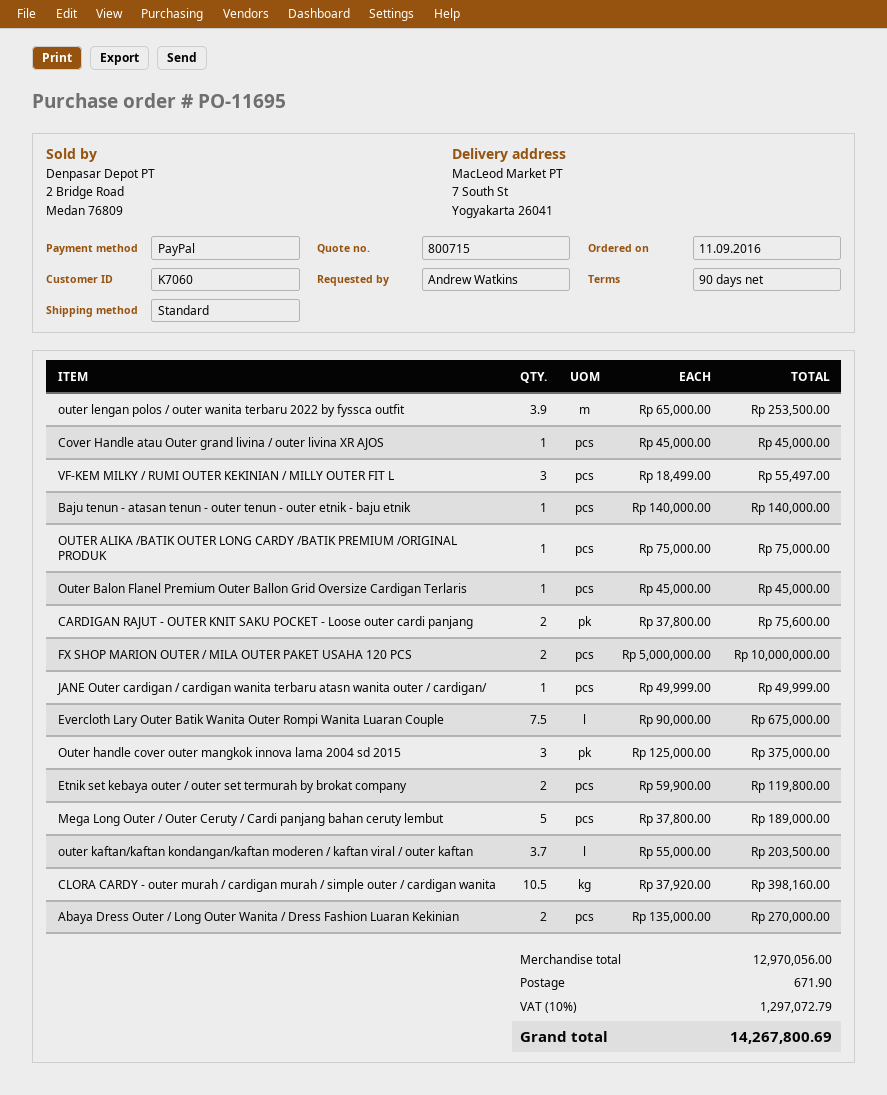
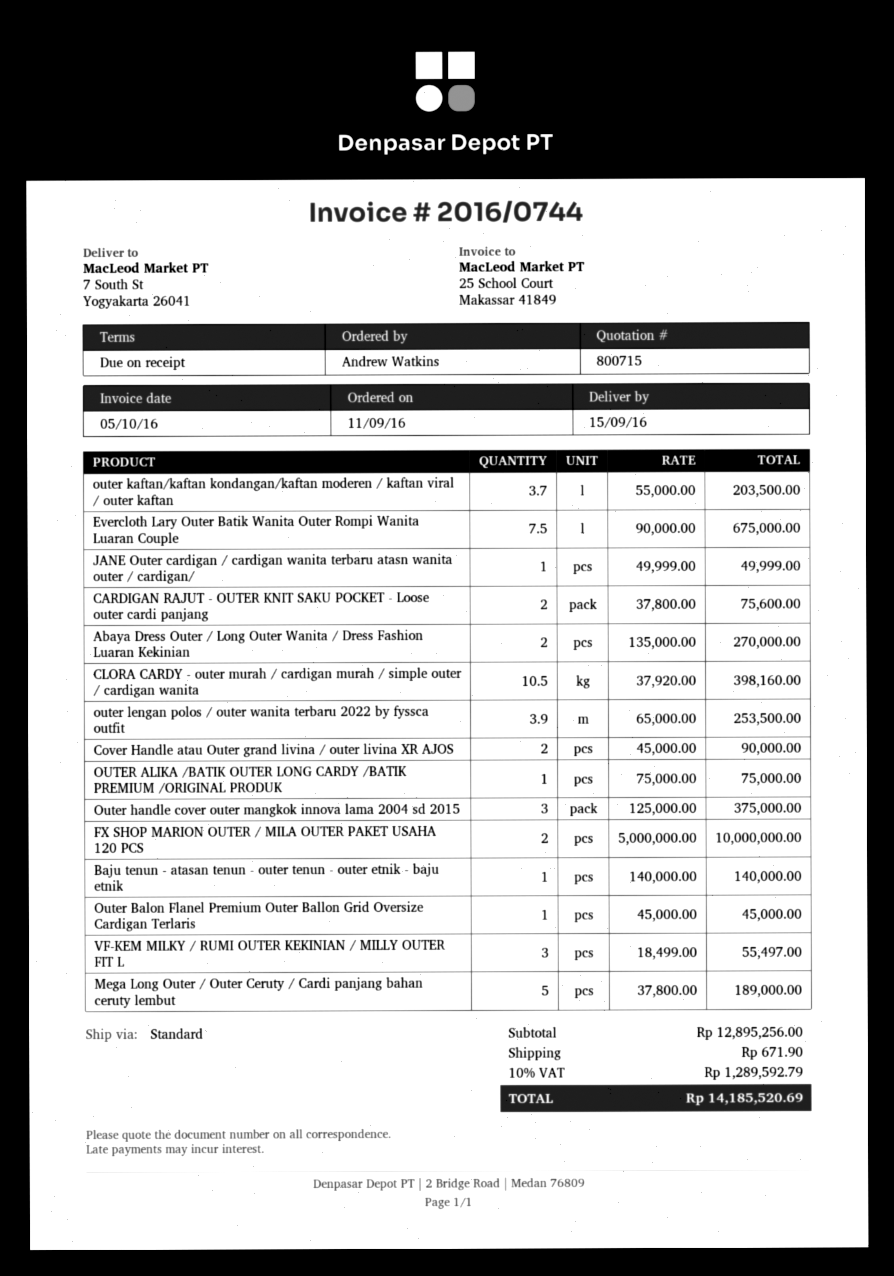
payment terms: 90 days -> on receipt
Cover Handle atau Outer grand livina / outer livina XR AJOS: 1 x 45000.00 = 45000.00 -> 2 x 45000.00 = 90000.00
Etnik set kebaya outer / outer set termurah by brokat company: 2 x 59900.00 = 119800.00 -> none
subtotal: 12970056.00 -> 12895256.00
tax: 10% = 1297072.79 -> 10% = 1289592.79
total: 14267800.69 -> 14185520.69

